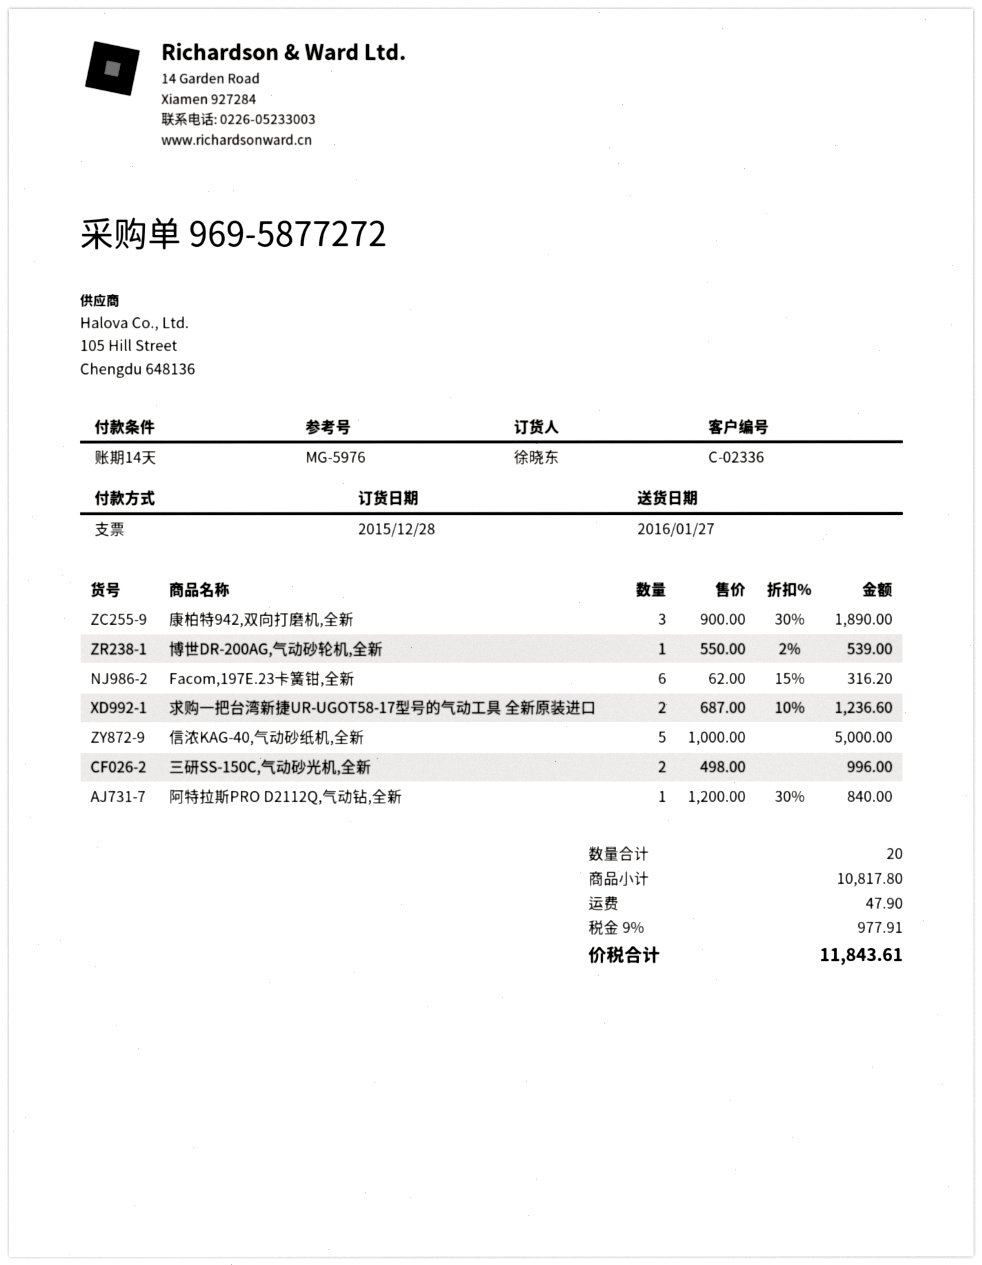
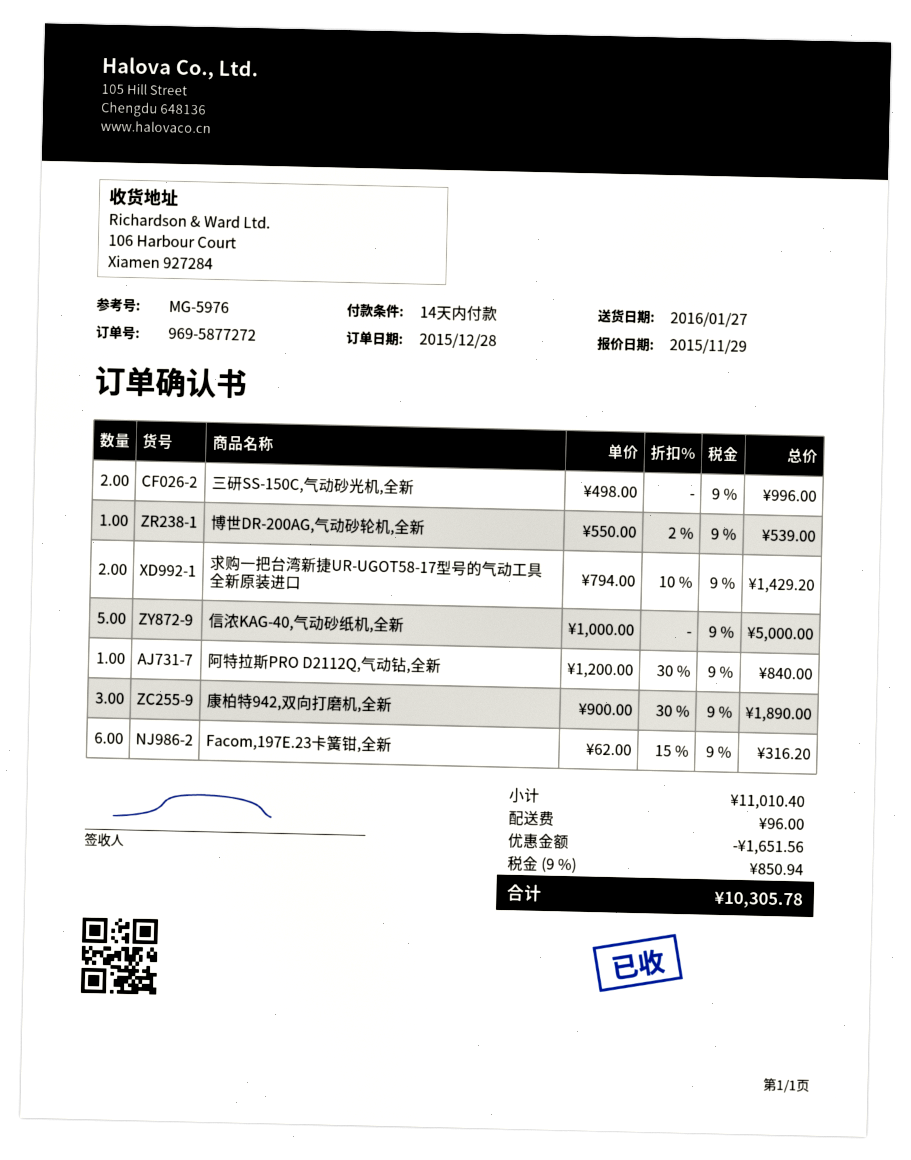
求购一把台湾新捷UR-UGOT58-17型号的气动工具 全新原装进口: 2 x 687.00 - 10% = 1236.60 -> 2 x 794.00 - 10% = 1429.20
subtotal: 10817.80 -> 11010.40
discount: none -> 1651.56
shipping: 47.90 -> 96.00
tax: 9% = 977.91 -> 9% = 850.94
total: 11843.61 -> 10305.78

